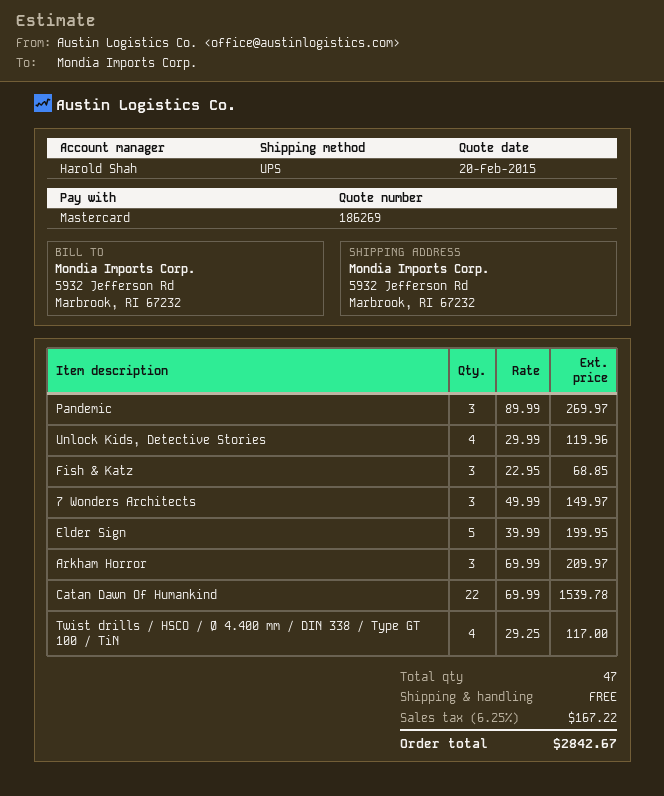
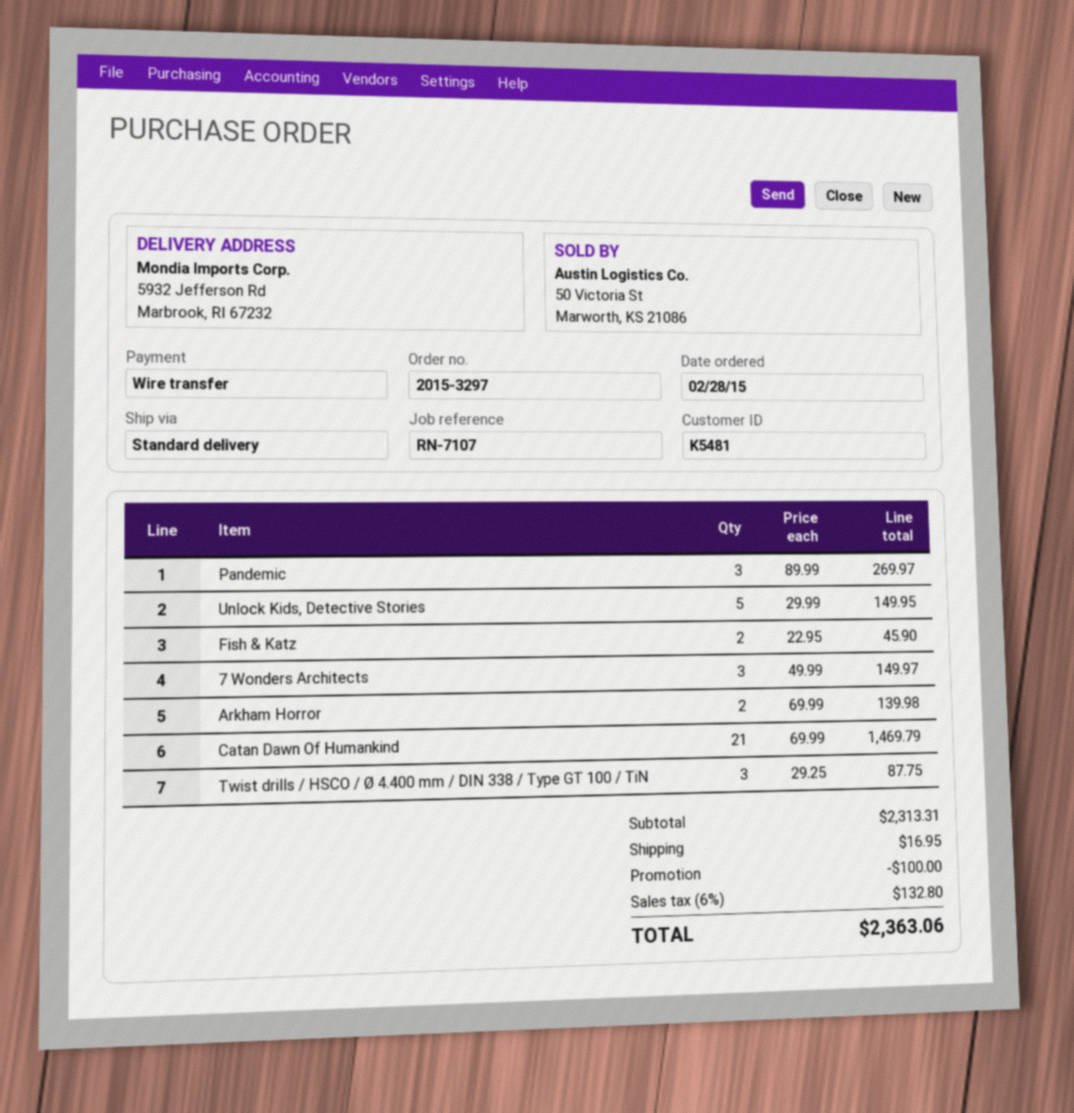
payment method: Mastercard -> bank transfer
shipping method: UPS -> standard
Unlock Kids, Detective Stories: 4 x 29.99 = 119.96 -> 5 x 29.99 = 149.95
Fish & Katz: 3 x 22.95 = 68.85 -> 2 x 22.95 = 45.90
Elder Sign: 5 x 39.99 = 199.95 -> none
Arkham Horror: 3 x 69.99 = 209.97 -> 2 x 69.99 = 139.98
Catan Dawn Of Humankind: 22 x 69.99 = 1539.78 -> 21 x 69.99 = 1469.79
Twist drills / HSCO / Ø 4.400 mm / DIN 338 / Type GT 100 / TiN: 4 x 29.25 = 117.00 -> 3 x 29.25 = 87.75
discount: none -> 100.00
shipping: 0.00 -> 16.95
tax: 6.25% = 167.22 -> 6% = 132.80
total: 2842.67 -> 2363.06

